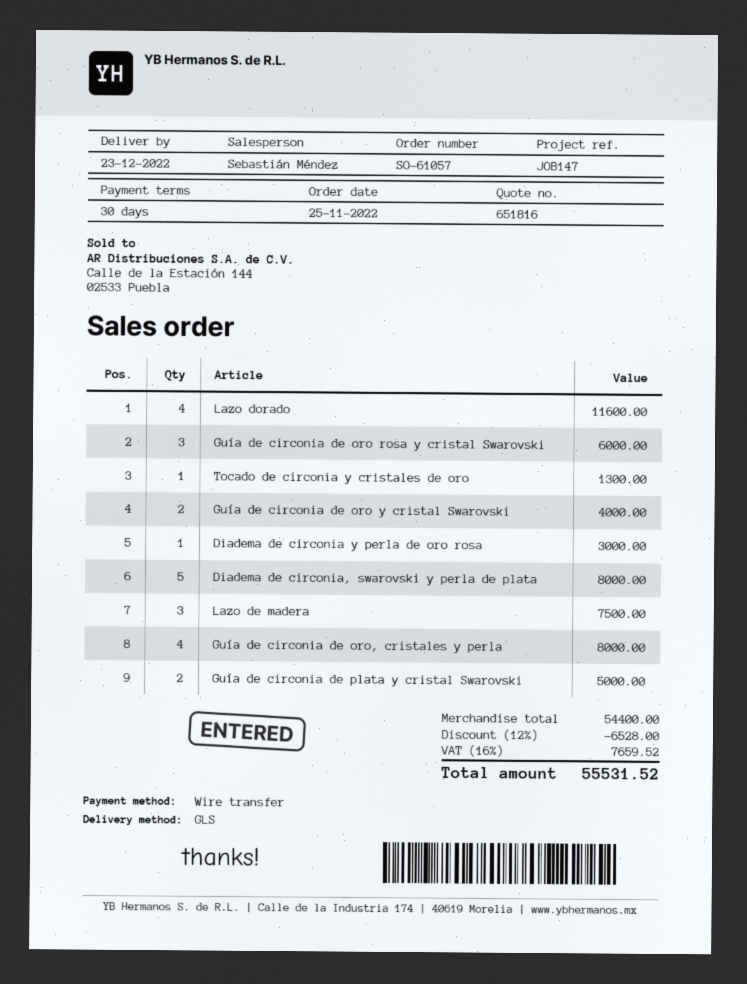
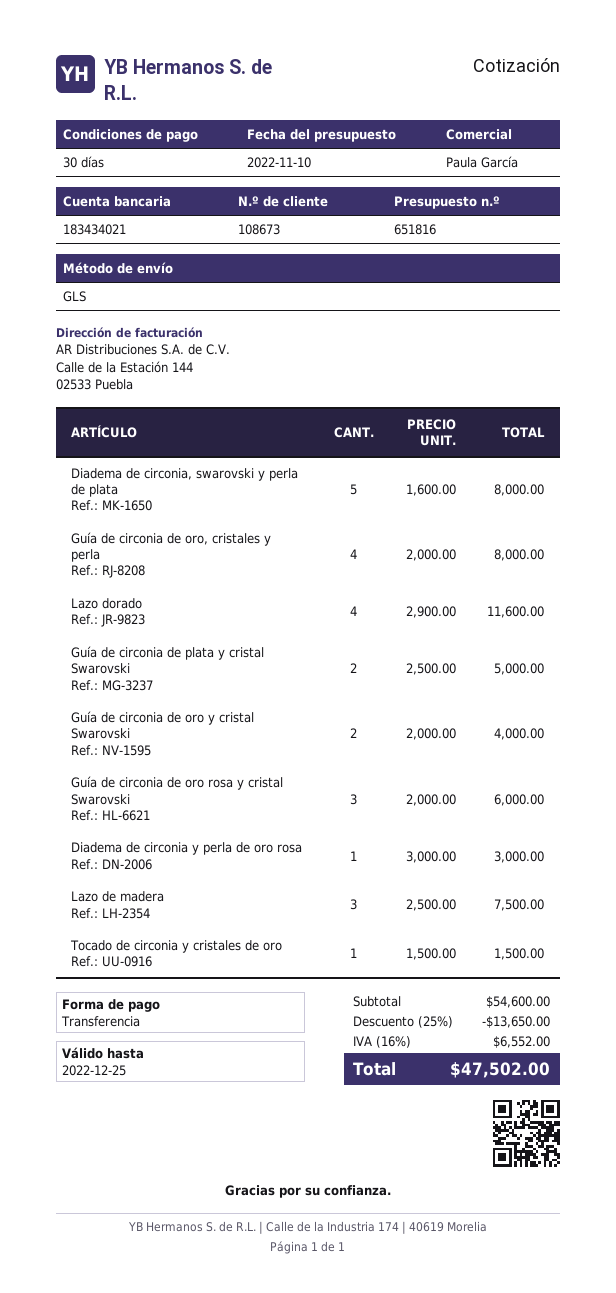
sales rep: Sebastián Méndez -> Paula García
Tocado de circonia y cristales de oro: 1 for 1300.00 -> 1 for 1500.00
subtotal: 54400.00 -> 54600.00
discount: 12% = 6528.00 -> 25% = 13650.00
tax: 16% = 7659.52 -> 16% = 6552.00
total: 55531.52 -> 47502.00

